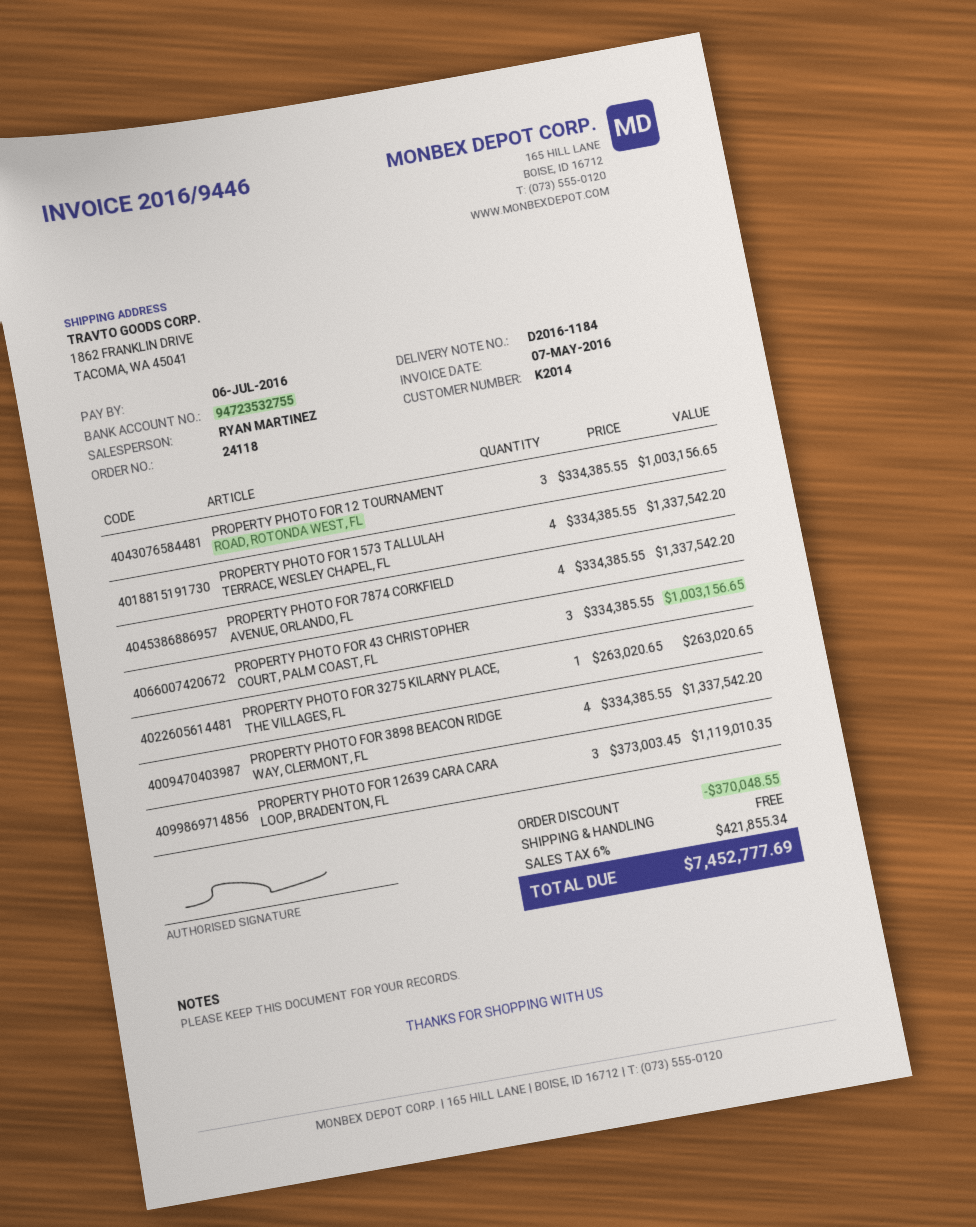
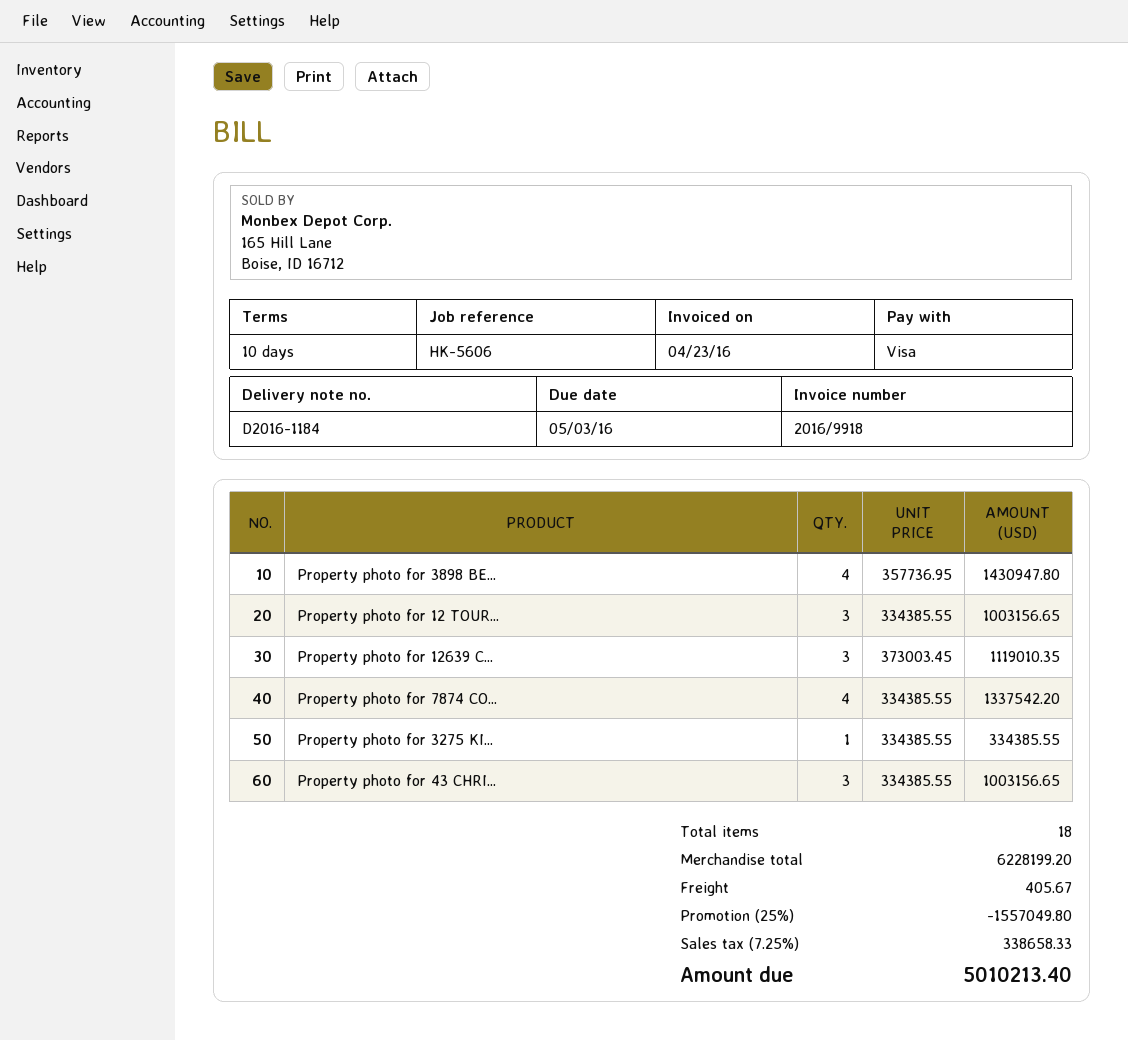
invoice number: 2016/9446 -> 2016/9918
invoice date: 2016-05-07 -> 2016-04-23
due date: 2016-07-06 -> 2016-05-03
PROPERTY PHOTO FOR 1573 TALLULAH TERRACE, WESLEY CHAPEL, FL: 4 x 334385.55 = 1337542.20 -> none
PROPERTY PHOTO FOR 3275 KILARNY PLACE, THE VILLAGES, FL: 1 x 263020.65 = 263020.65 -> 1 x 334385.55 = 334385.55
PROPERTY PHOTO FOR 3898 BEACON RIDGE WAY, CLERMONT, FL: 4 x 334385.55 = 1337542.20 -> 4 x 357736.95 = 1430947.80
discount: 370048.55 -> 1557049.80
shipping: 0.00 -> 405.67
tax: 6% = 421855.34 -> 7.25% = 338658.33
total: 7452777.69 -> 5010213.40

